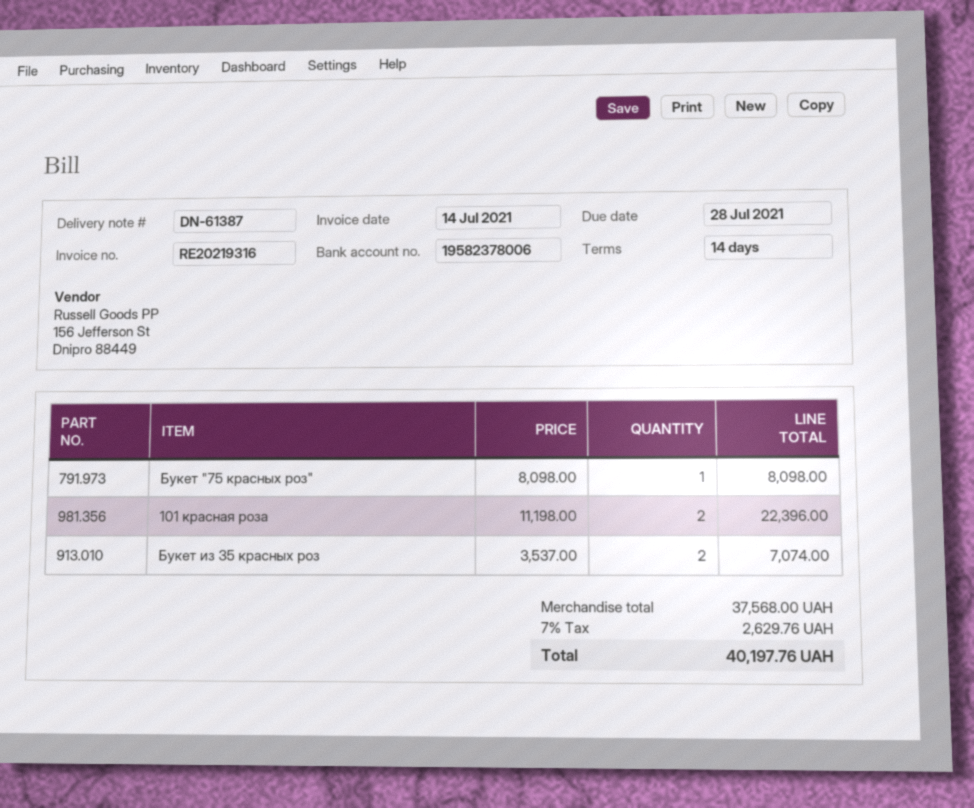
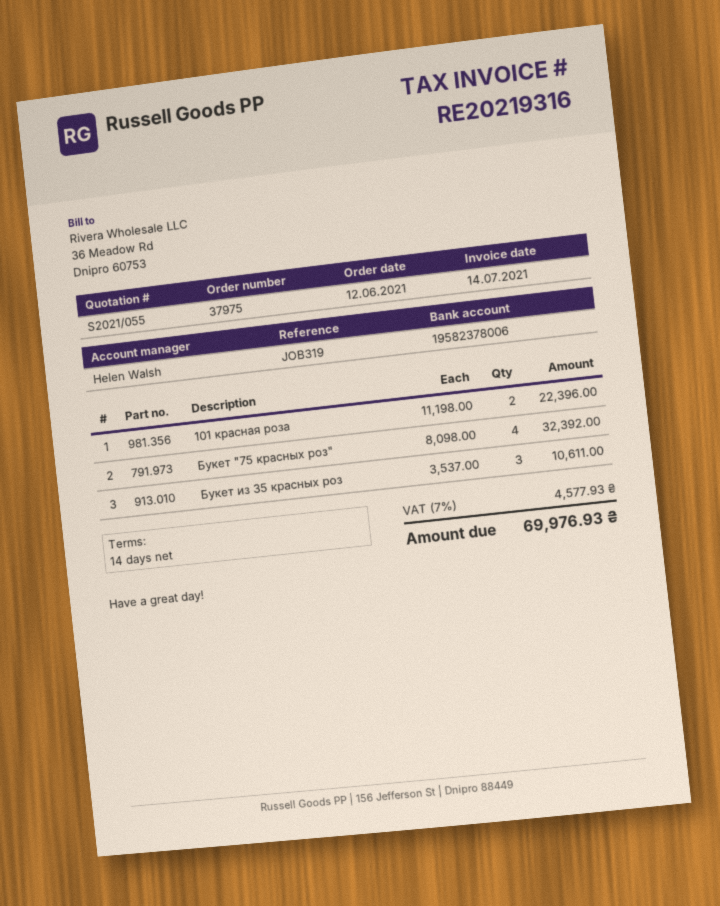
Букет "75 красных роз": 1 x 8098.00 = 8098.00 -> 4 x 8098.00 = 32392.00
Букет из 35 красных роз: 2 x 3537.00 = 7074.00 -> 3 x 3537.00 = 10611.00
tax: 7% = 2629.76 -> 7% = 4577.93
total: 40197.76 -> 69976.93

